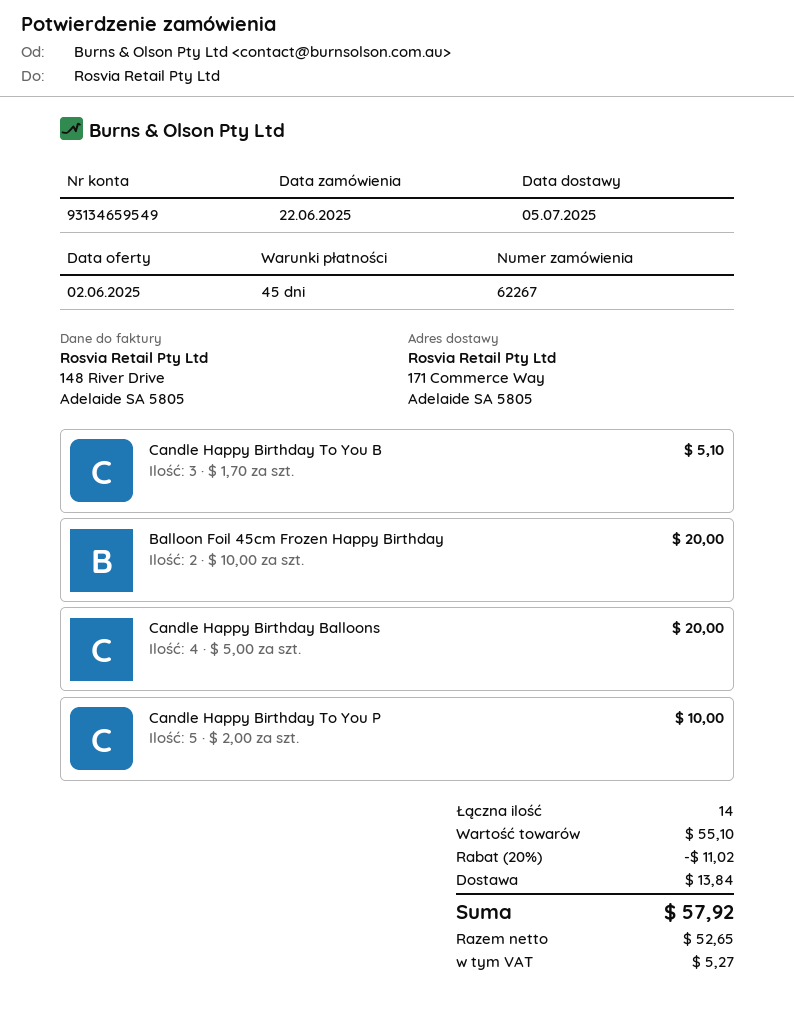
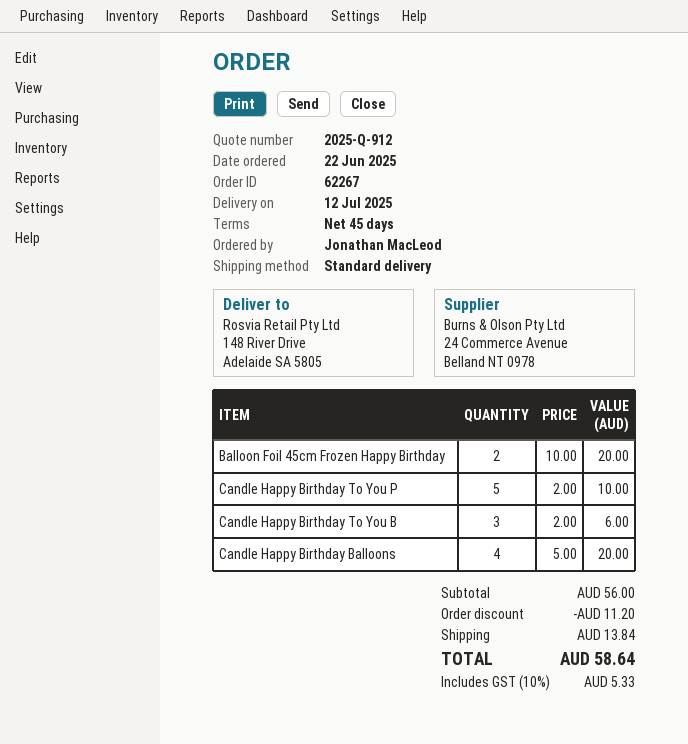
delivery date: 2025-07-05 -> 2025-07-12
ship to: 171 Commerce Way, Adelaide SA 5805 -> 148 River Drive, Adelaide SA 5805
Candle Happy Birthday To You B: 3 x 1.70 = 5.10 -> 3 x 2.00 = 6.00
subtotal: 55.10 -> 56.00
discount: 11.02 -> 11.20
tax: 5.27 -> 5.33
total: 57.92 -> 58.64

